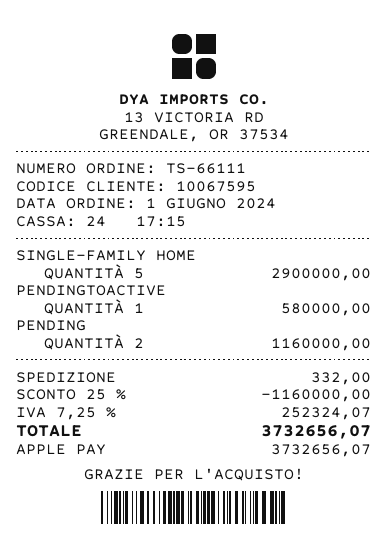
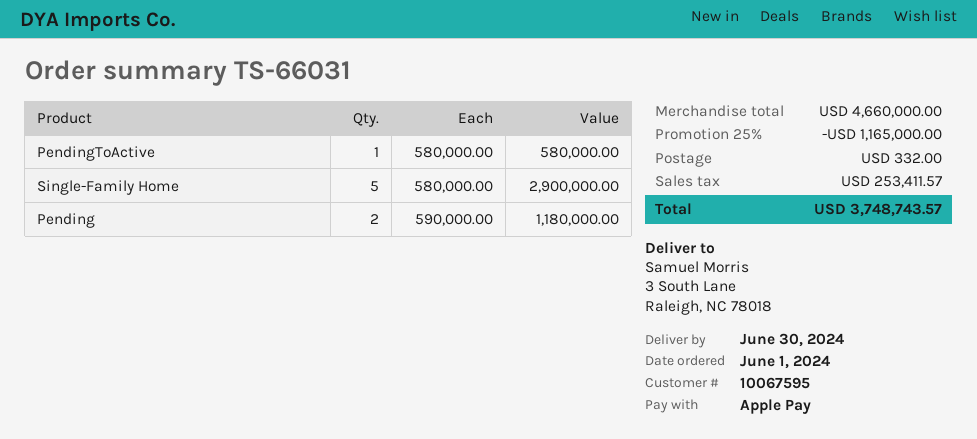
order number: TS-66111 -> TS-66031
PENDING: 2 for 1160000.00 -> 2 for 1180000.00
discount: 25% = 1160000.00 -> 25% = 1165000.00
tax: 252324.07 -> 253411.57
total: 3732656.07 -> 3748743.57

